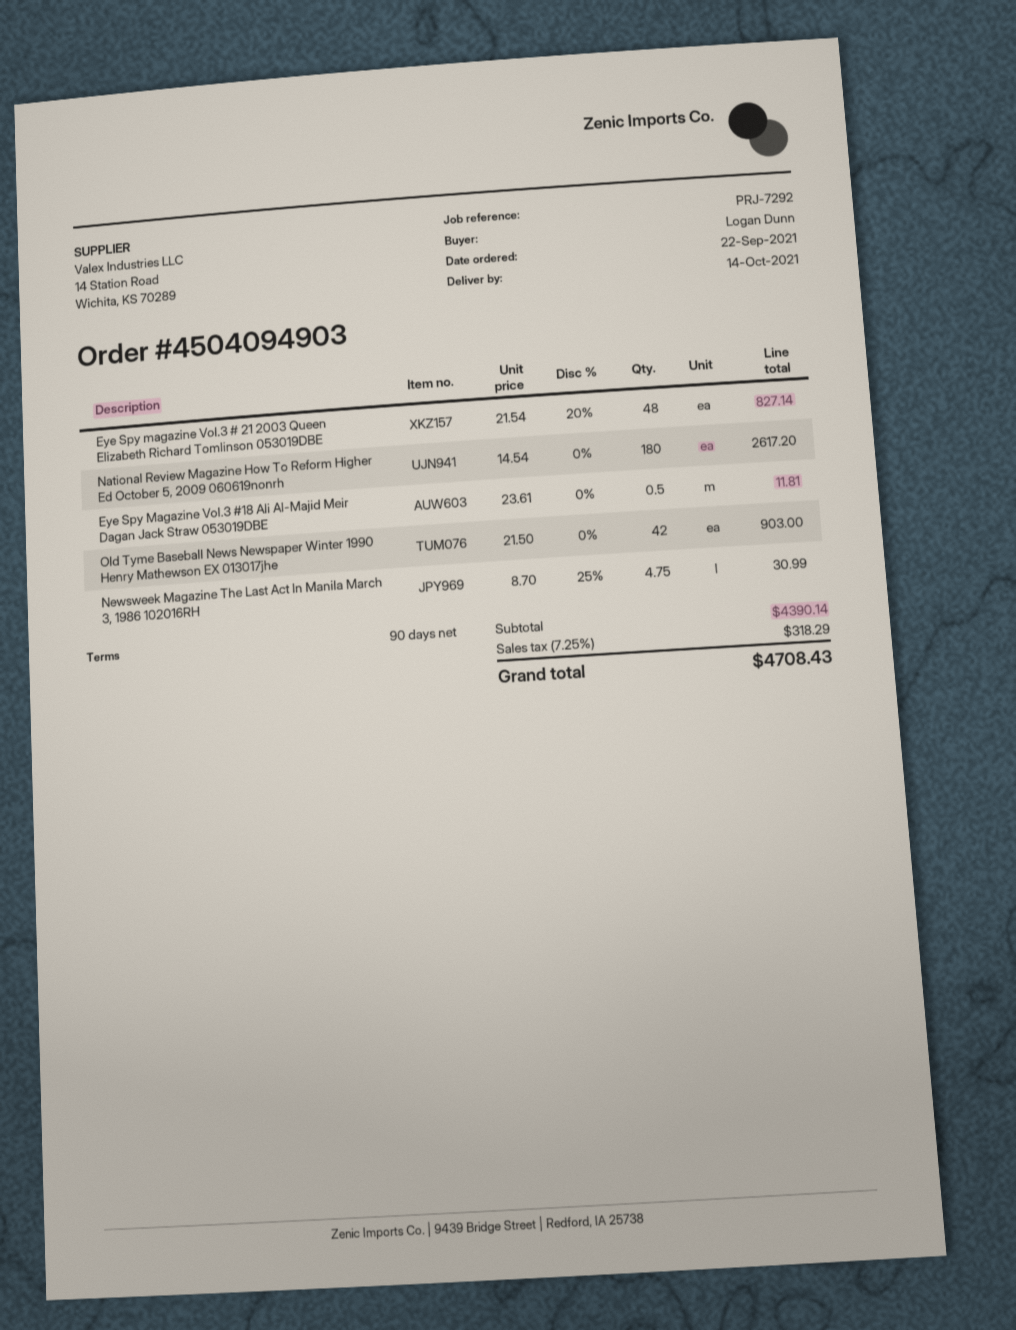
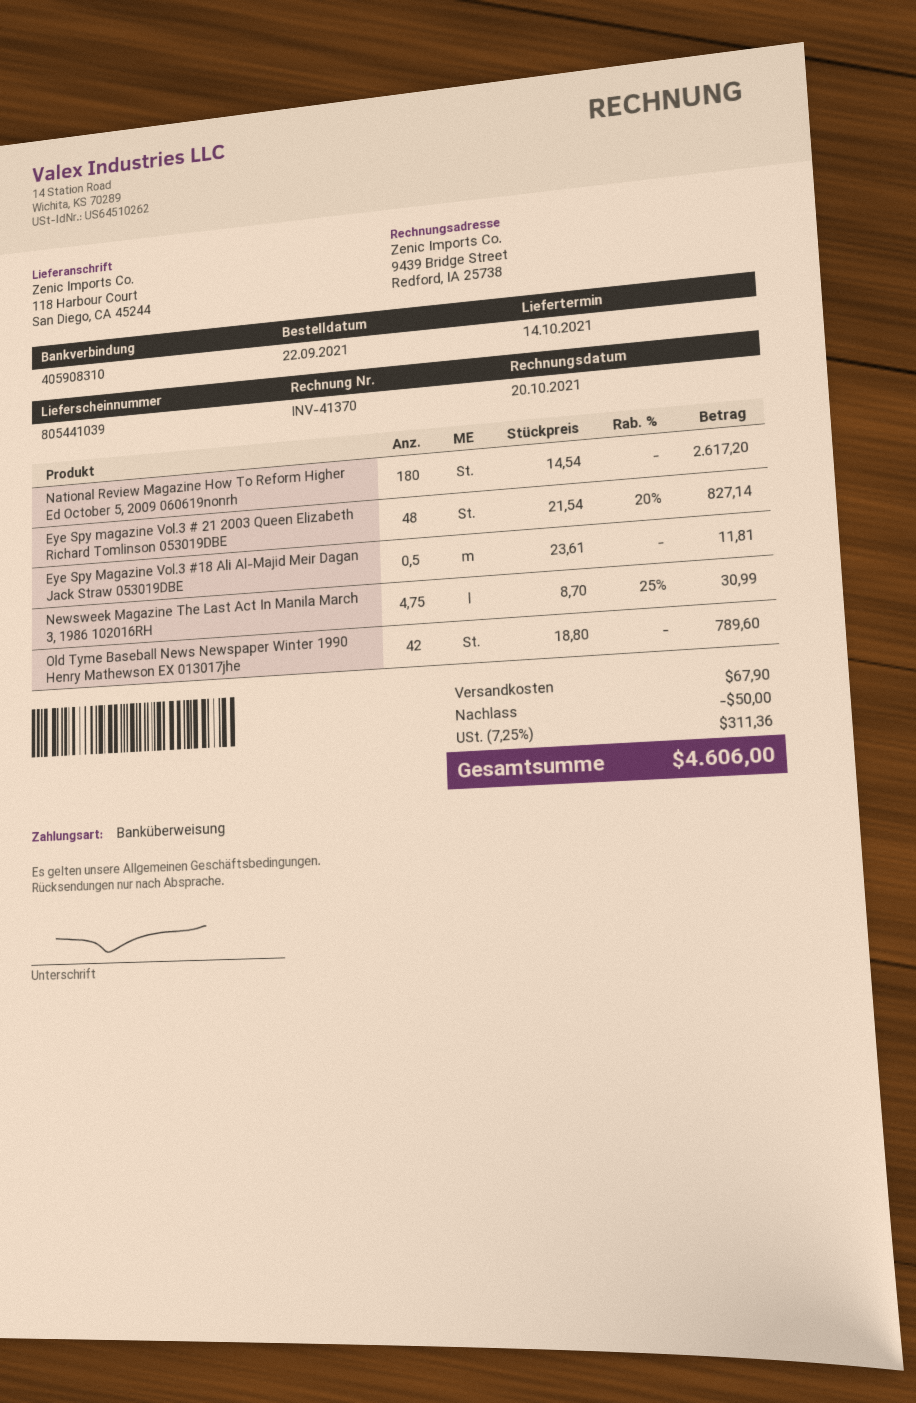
Old Tyme Baseball News Newspaper Winter 1990 Henry Mathewson EX 013017jhe: 42 x 21.50 = 903.00 -> 42 x 18.80 = 789.60
discount: none -> 50.00
shipping: none -> 67.90
tax: 7.25% = 318.29 -> 7.25% = 311.36
total: 4708.43 -> 4606.00

